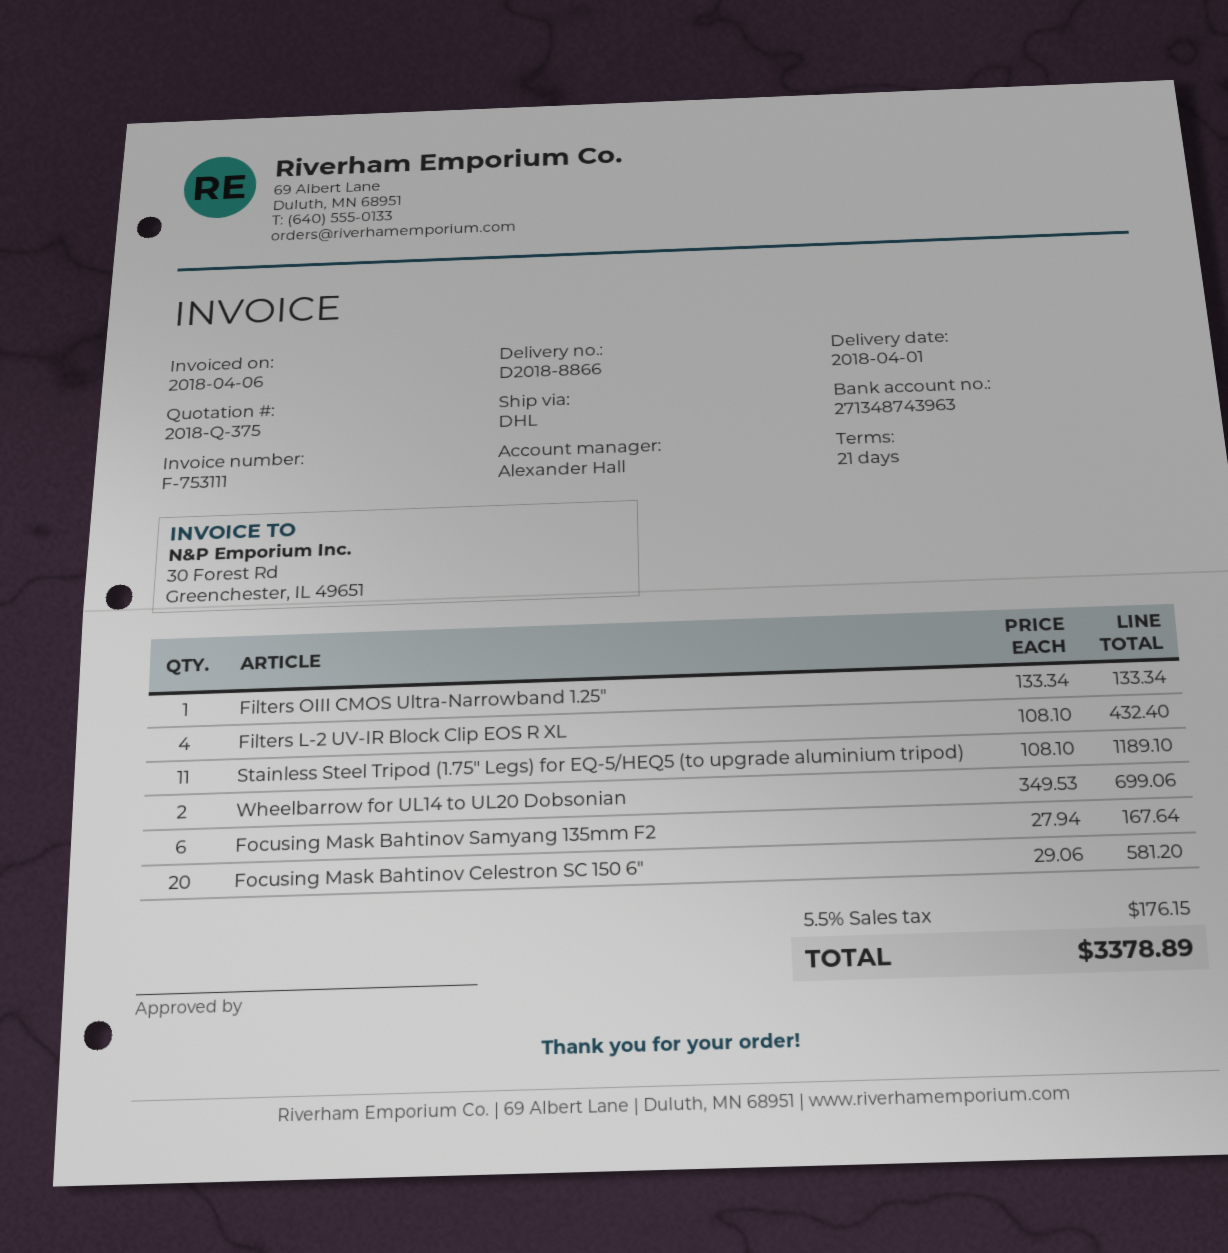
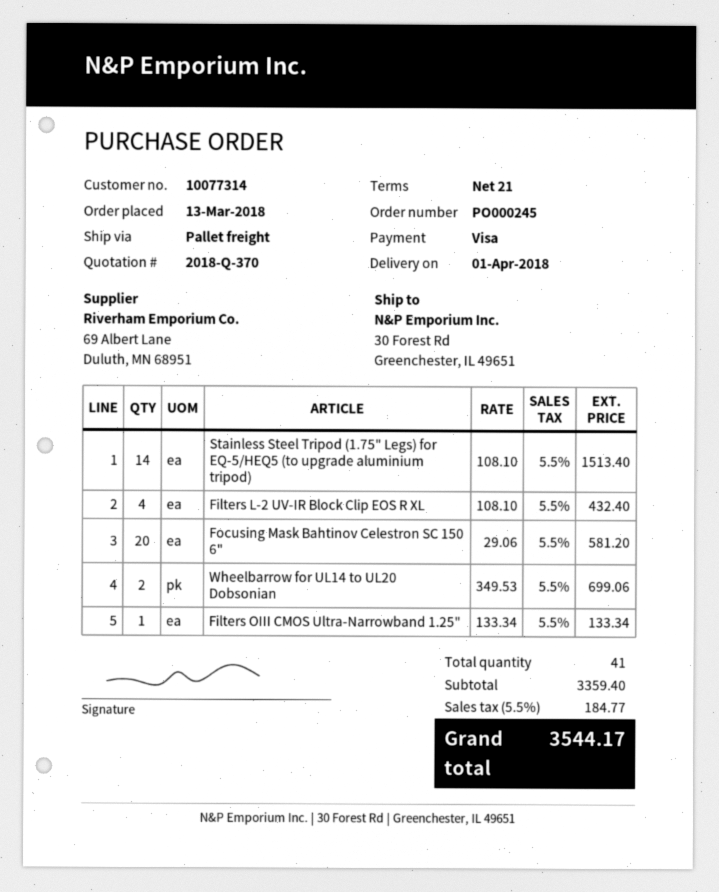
quote number: 2018-Q-375 -> 2018-Q-370
shipping method: DHL -> pallet freight
Stainless Steel Tripod (1.75" Legs) for EQ-5/HEQ5 (to upgrade aluminium tripod): 11 x 108.10 = 1189.10 -> 14 x 108.10 = 1513.40
Focusing Mask Bahtinov Samyang 135mm F2: 6 x 27.94 = 167.64 -> none
tax: 5.5% = 176.15 -> 5.5% = 184.77
total: 3378.89 -> 3544.17

